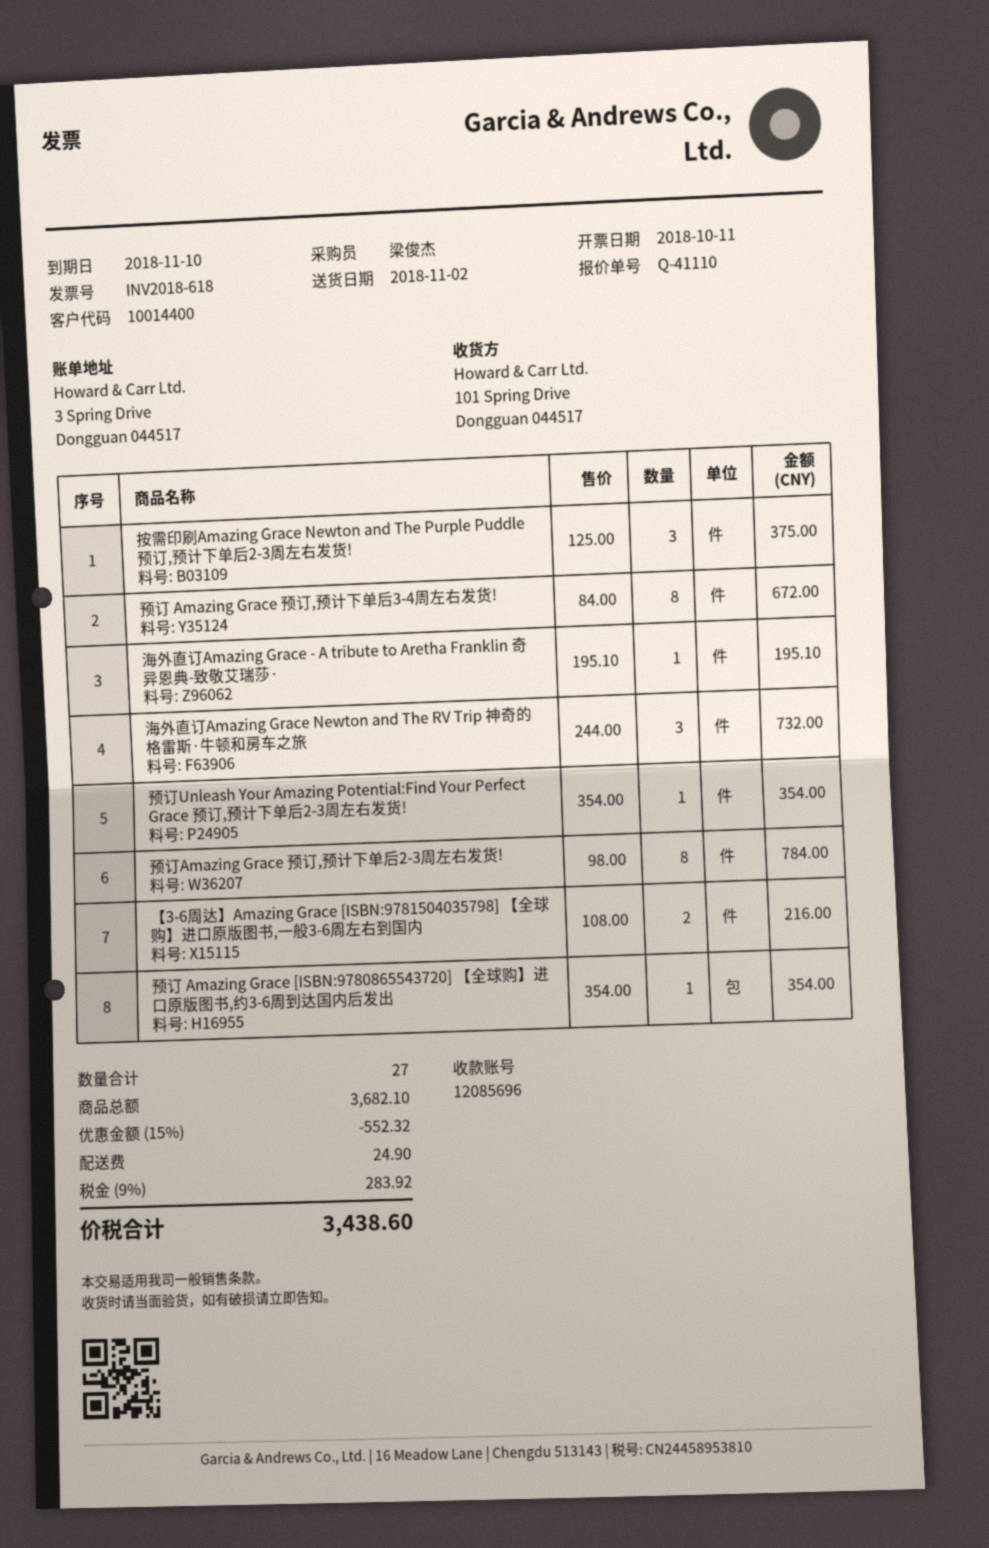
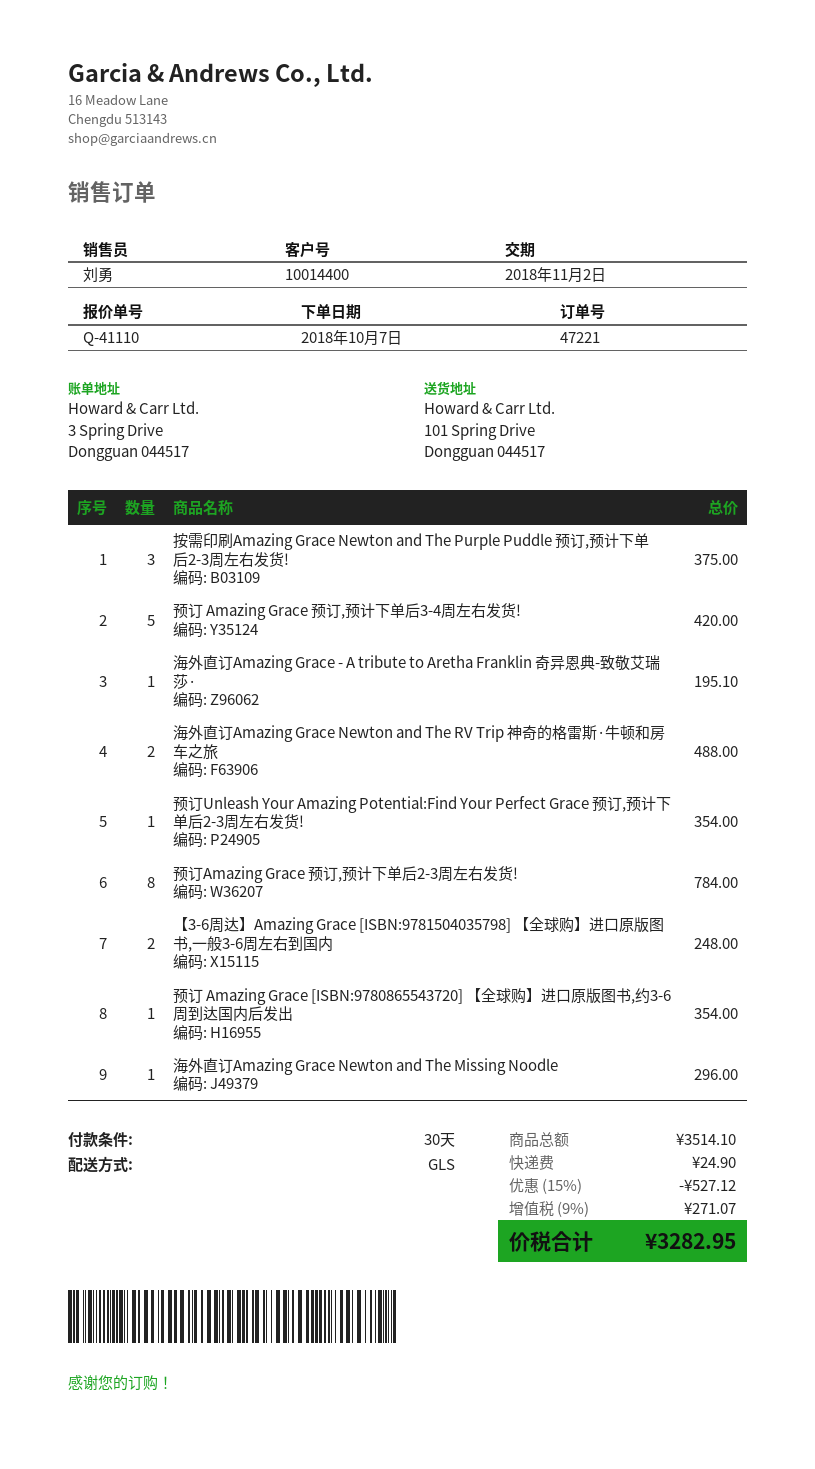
预订 Amazing Grace 预订,预计下单后3-4周左右发货!: 8 for 672.00 -> 5 for 420.00
海外直订Amazing Grace Newton and The RV Trip 神奇的格雷斯·牛顿和房车之旅: 3 for 732.00 -> 2 for 488.00
【3-6周达】Amazing Grace [ISBN:9781504035798] 【全球购】进口原版图书,一般3-6周左右到国内: 2 for 216.00 -> 2 for 248.00
海外直订Amazing Grace Newton and The Missing Noodle: none -> 1 for 296.00
subtotal: 3682.10 -> 3514.10
discount: 15% = 552.32 -> 15% = 527.12
tax: 9% = 283.92 -> 9% = 271.07
total: 3438.60 -> 3282.95

